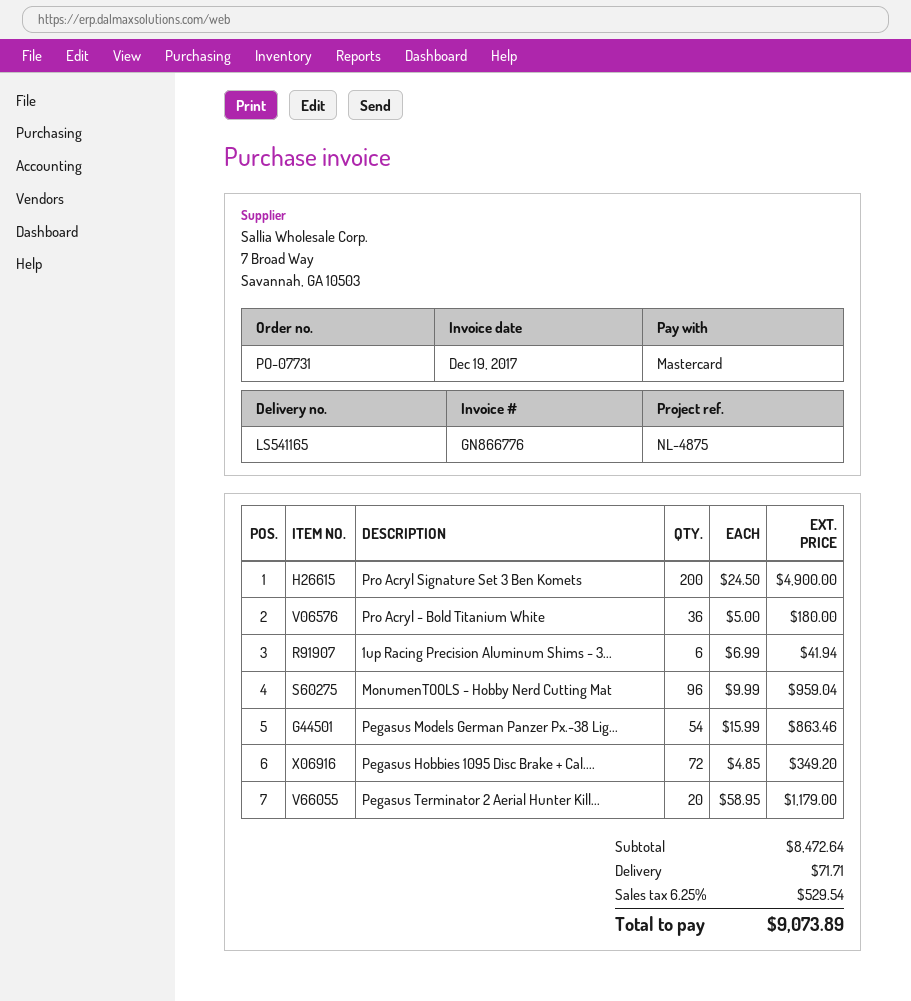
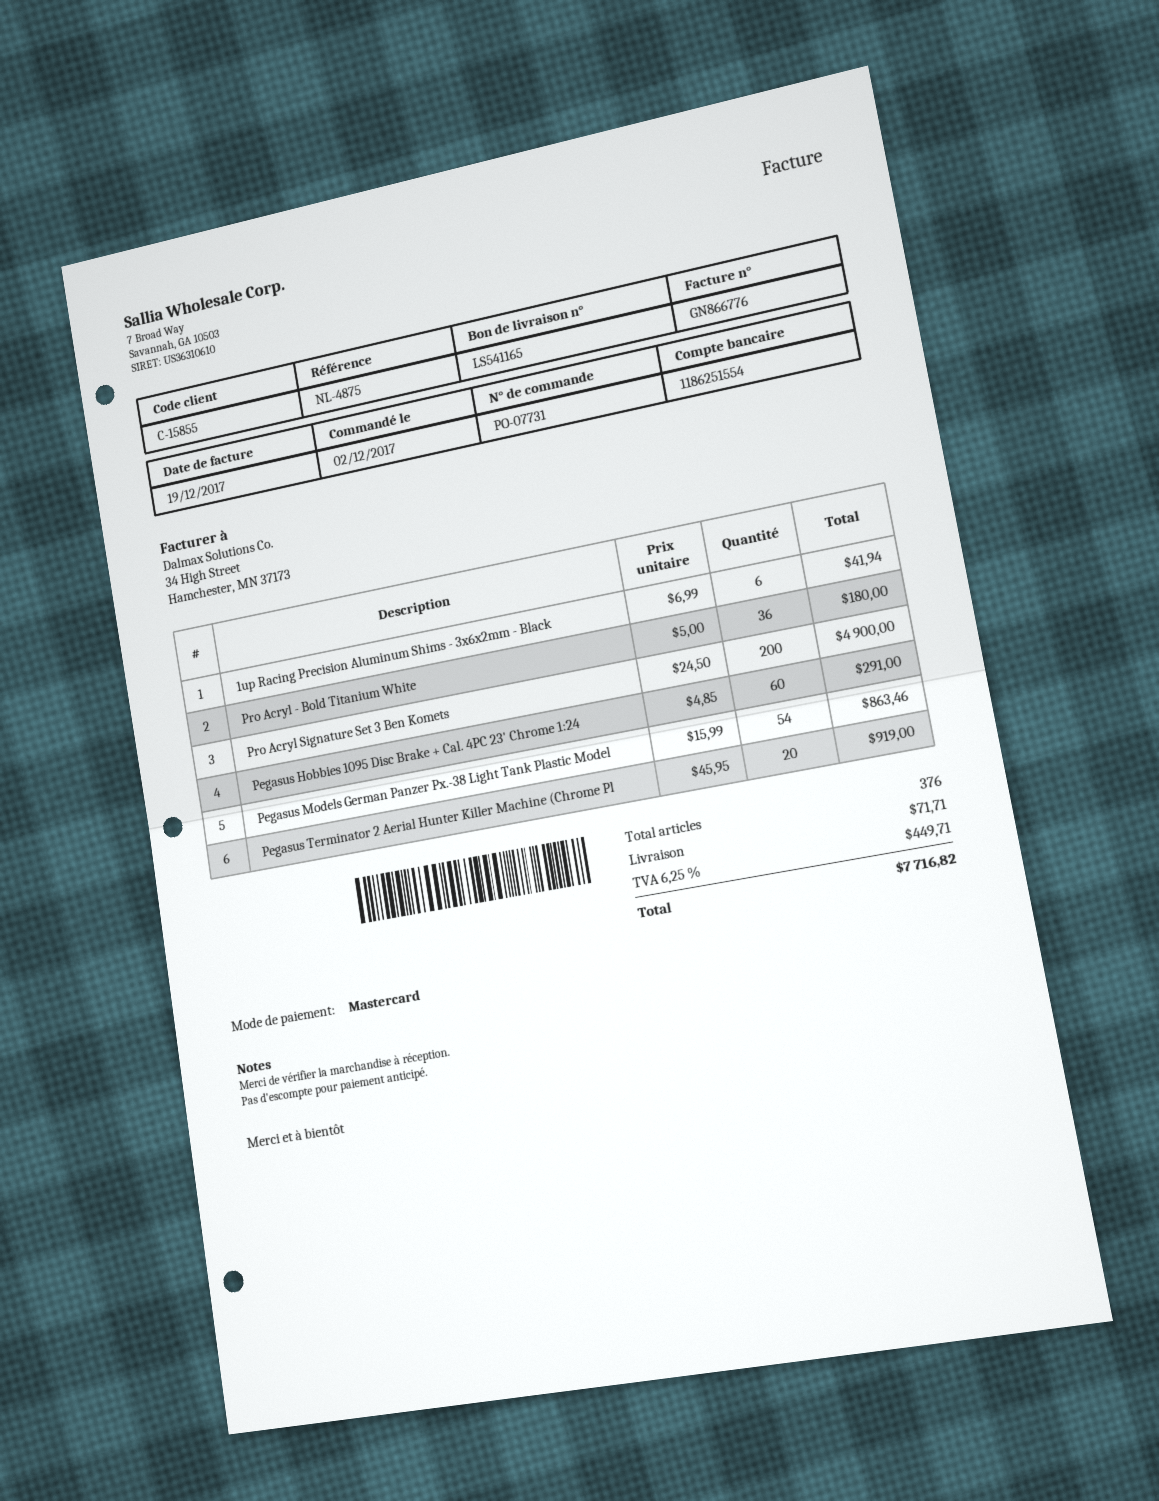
MonumenTOOLS - Hobby Nerd Cutting Mat: 96 x 9.99 = 959.04 -> none
Pegasus Hobbies 1095 Disc Brake + Cal....: 72 x 4.85 = 349.20 -> 60 x 4.85 = 291.00
Pegasus Terminator 2 Aerial Hunter Kill...: 20 x 58.95 = 1179.00 -> 20 x 45.95 = 919.00
tax: 6.25% = 529.54 -> 6.25% = 449.71
total: 9073.89 -> 7716.82

